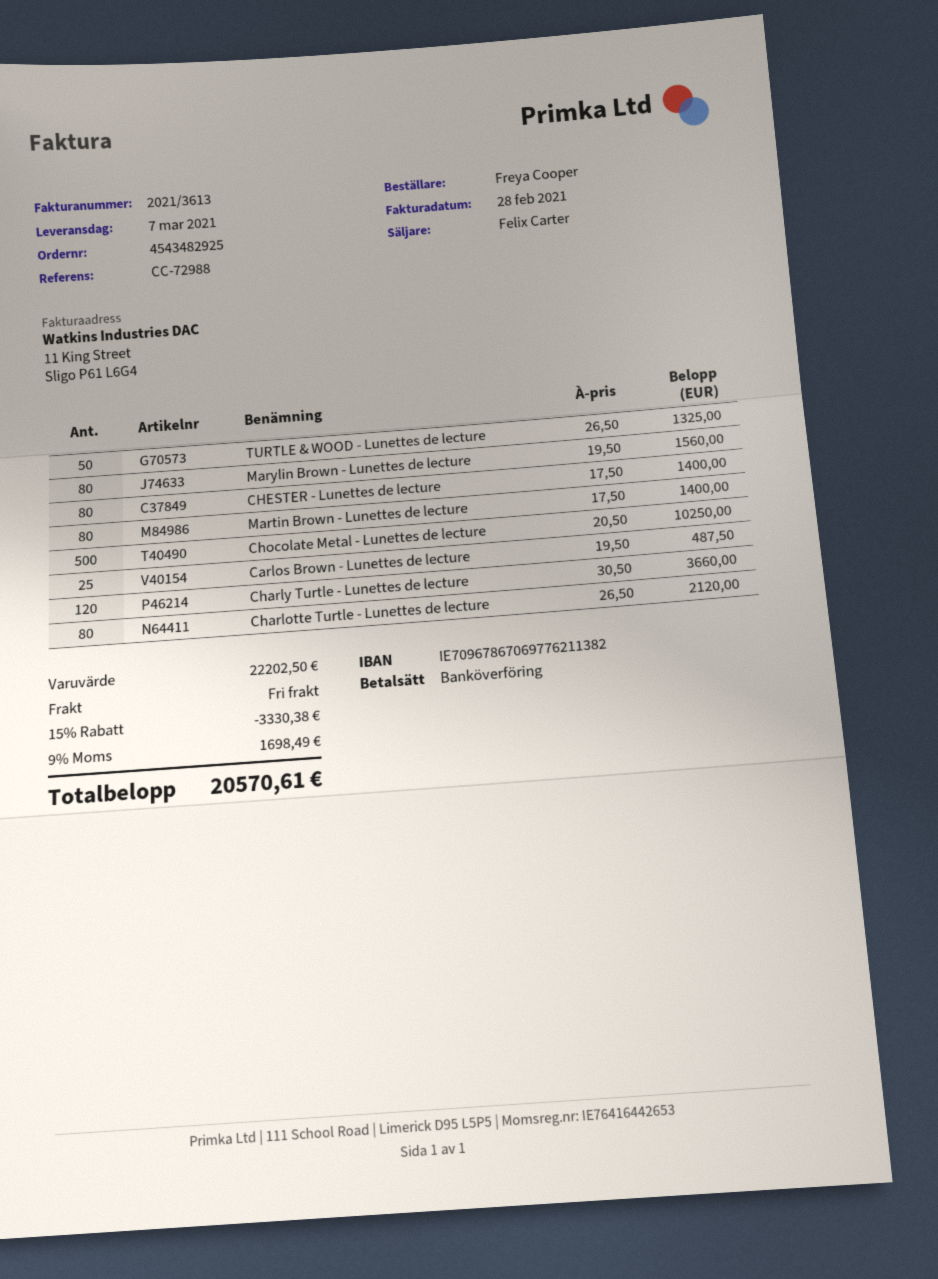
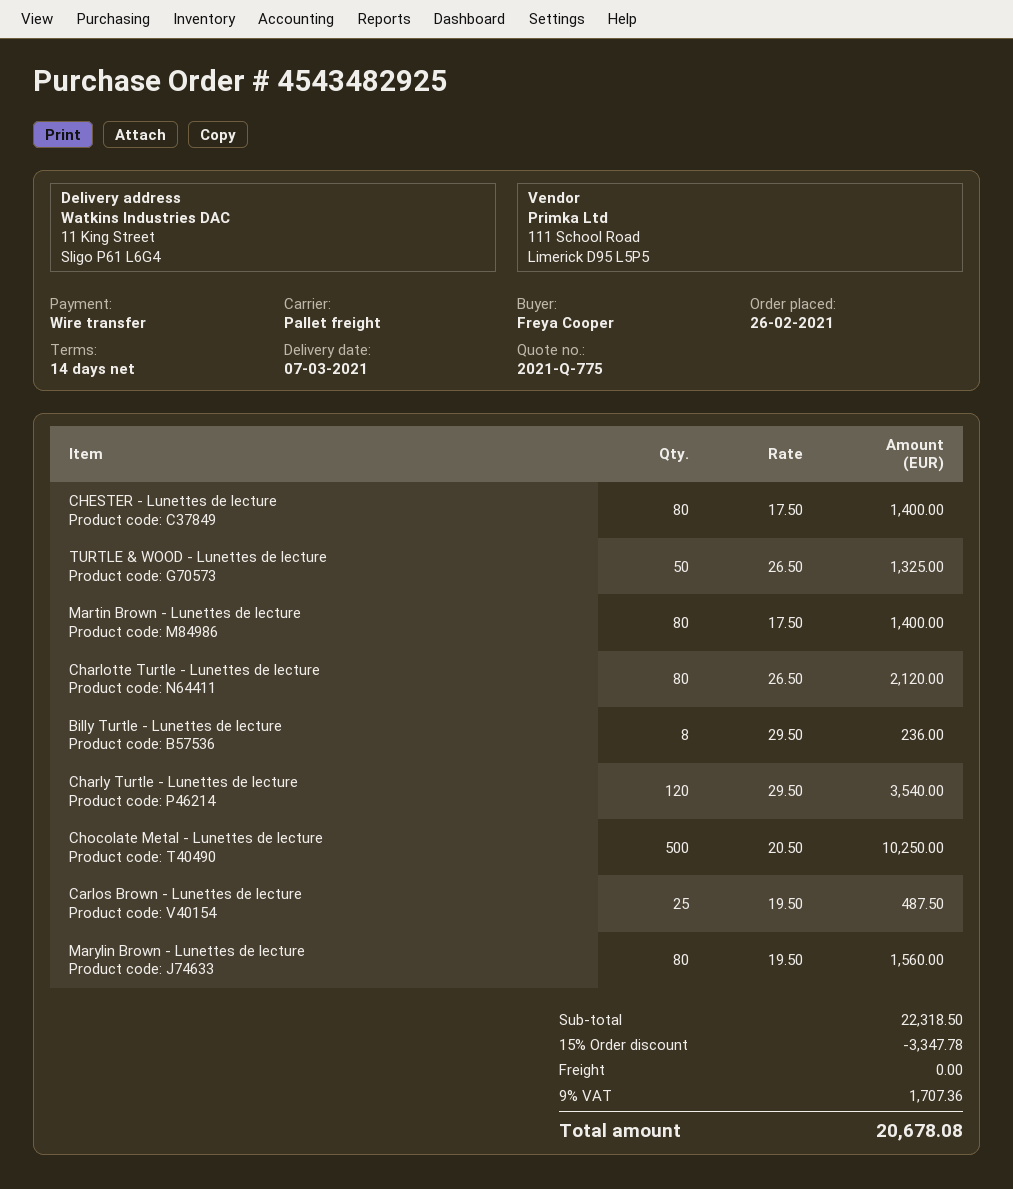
Charly Turtle - Lunettes de lecture: 120 x 30.50 = 3660.00 -> 120 x 29.50 = 3540.00
Billy Turtle - Lunettes de lecture: none -> 8 x 29.50 = 236.00
subtotal: 22202.50 -> 22318.50
discount: 15% = 3330.38 -> 15% = 3347.78
tax: 9% = 1698.49 -> 9% = 1707.36
total: 20570.61 -> 20678.08

